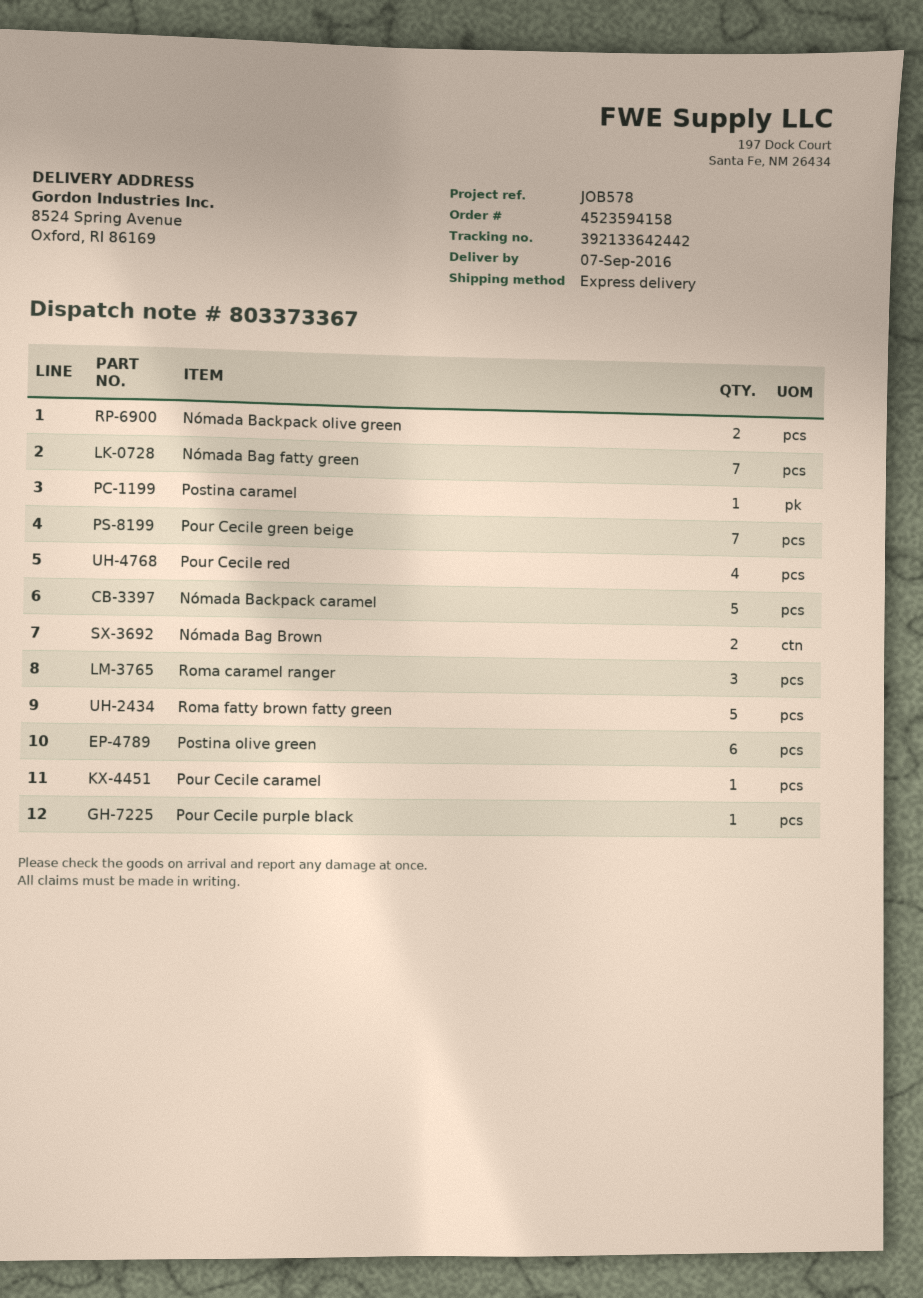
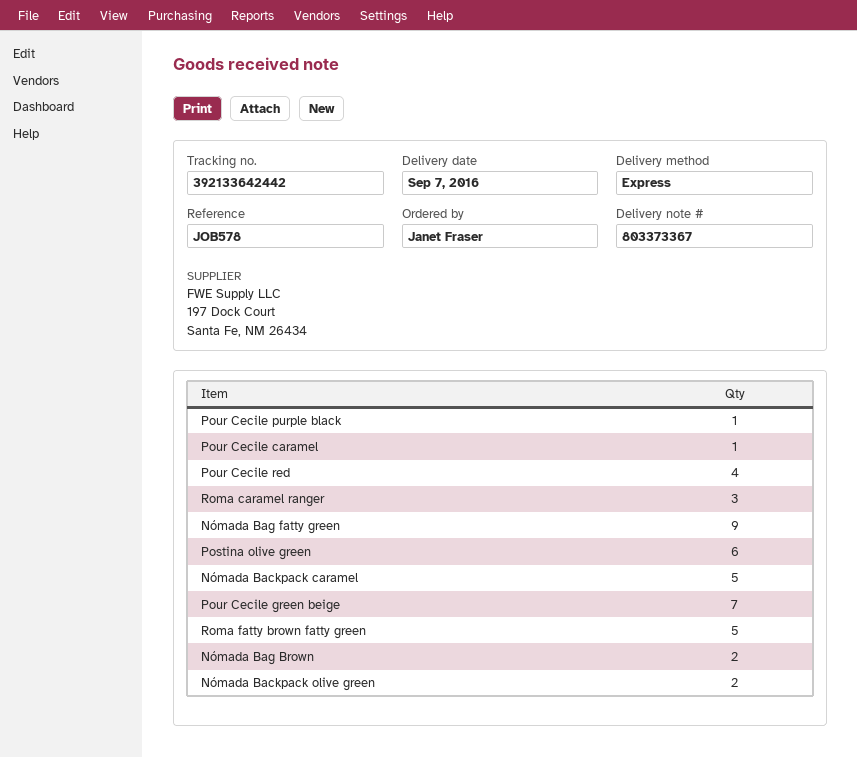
Nómada Bag fatty green: 7 -> 9
Postina caramel: 1 -> none

